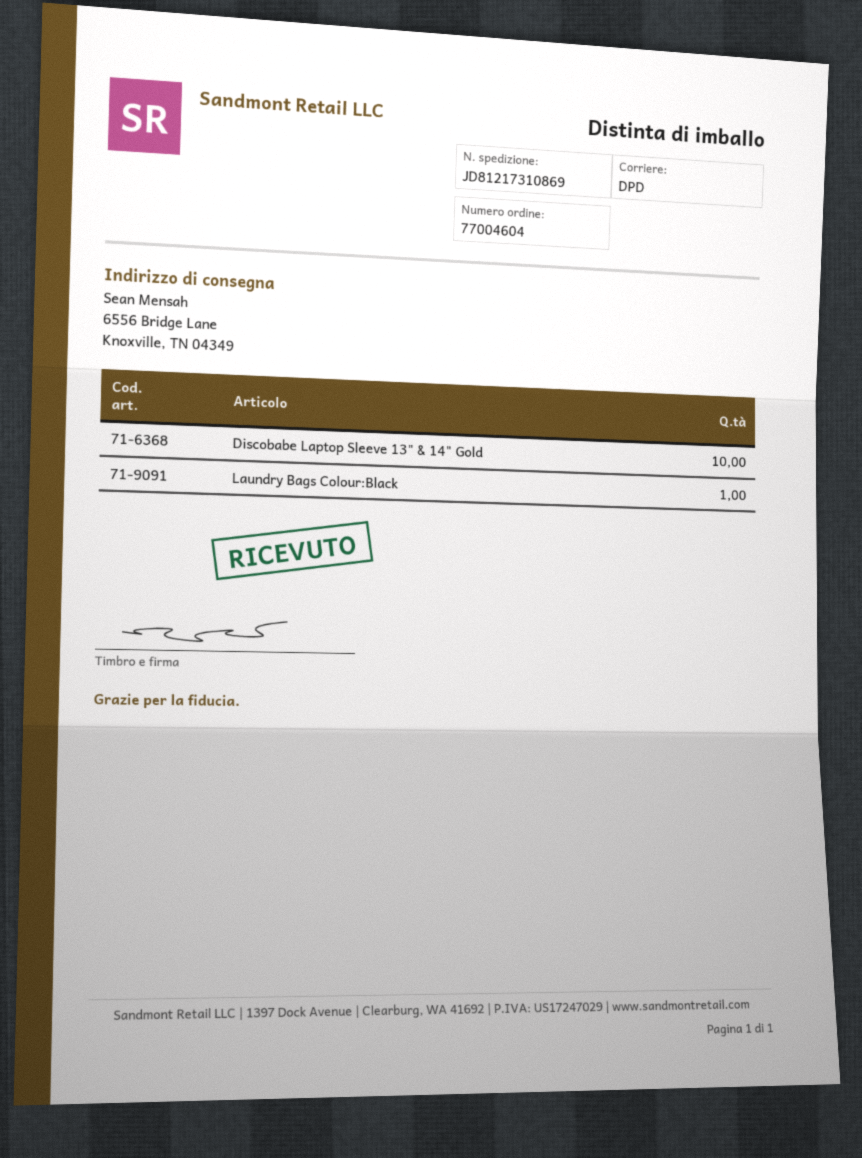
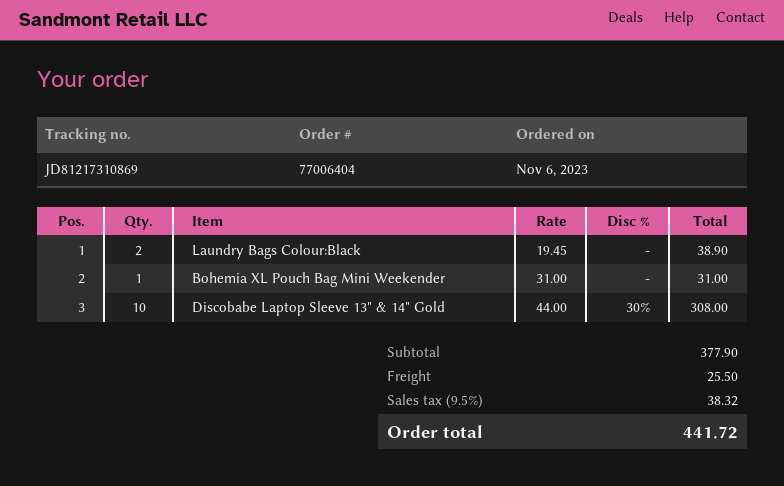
order number: 77004604 -> 77006404
Laundry Bags Colour:Black: 1 -> 2
Bohemia XL Pouch Bag Mini Weekender: none -> 1

